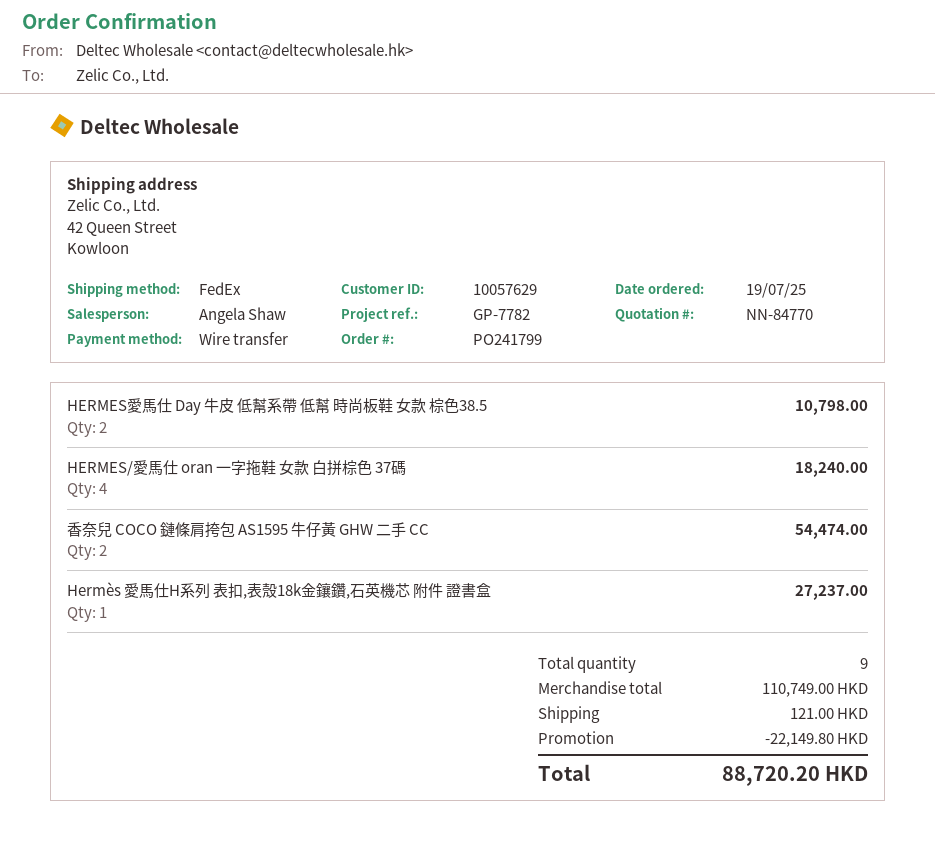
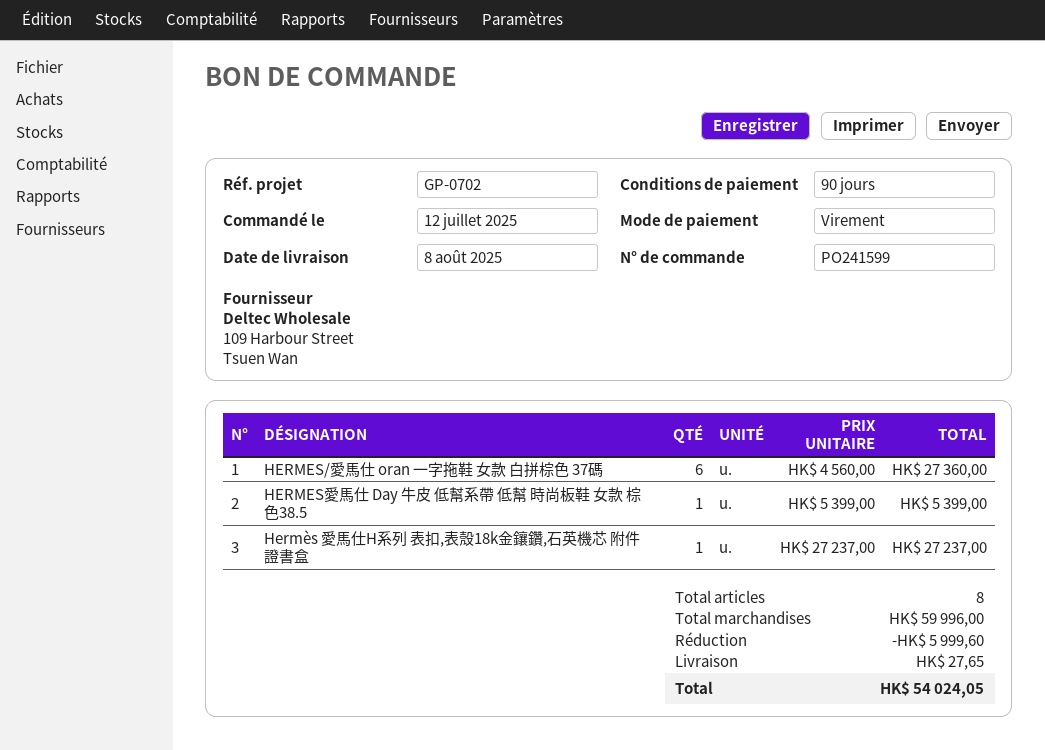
order number: PO241799 -> PO241599
order date: 2025-07-19 -> 2025-07-12
reference: GP-7782 -> GP-0702
HERMES愛馬仕 Day 牛皮 低幫系帶 低幫 時尚板鞋 女款 棕色38.5: 2 for 10798.00 -> 1 for 5399.00
HERMES/愛馬仕 oran 一字拖鞋 女款 白拼棕色 37碼: 4 for 18240.00 -> 6 for 27360.00
香奈兒 COCO 鏈條肩挎包 AS1595 牛仔黃 GHW 二手 CC: 2 for 54474.00 -> none
total quantity: 9 -> 8
subtotal: 110749.00 -> 59996.00
discount: 22149.80 -> 5999.60
shipping: 121.00 -> 27.65
total: 88720.20 -> 54024.05

